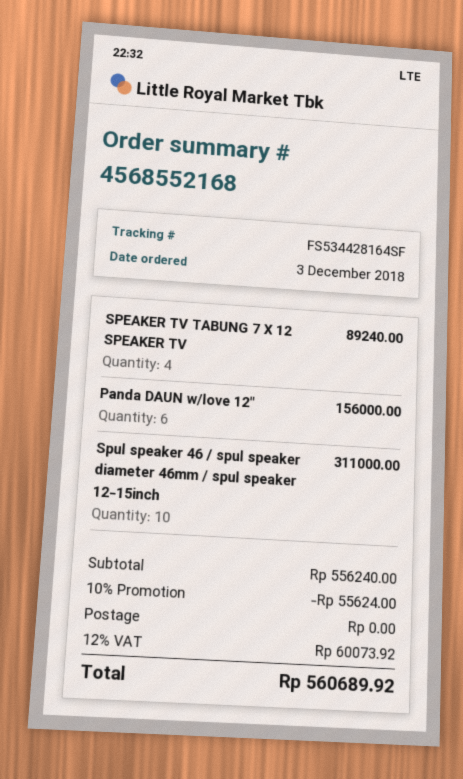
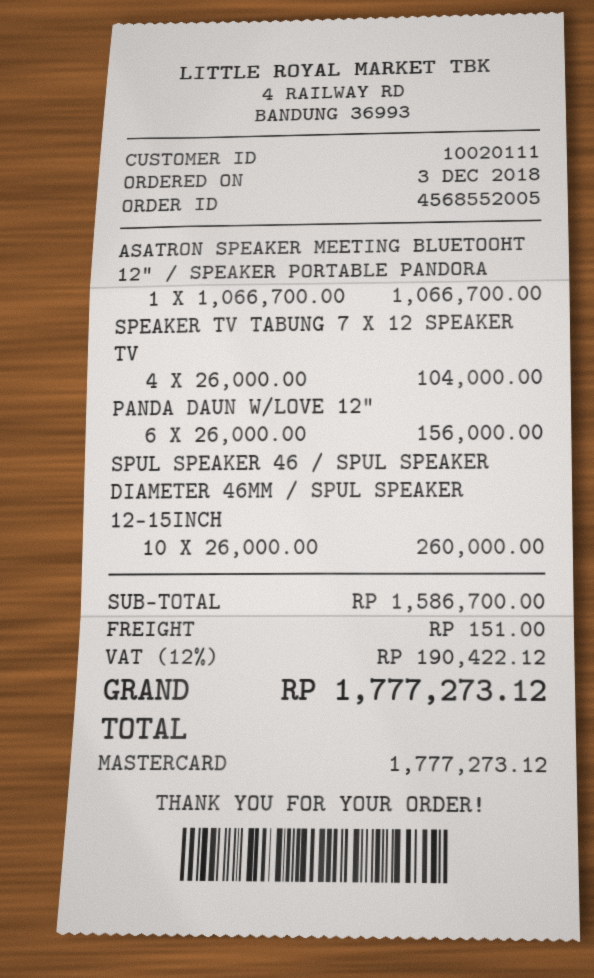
order number: 4568552168 -> 4568552005
SPEAKER TV TABUNG 7 X 12 SPEAKER TV: 4 for 89240.00 -> 4 for 104000.00
Spul speaker 46 / spul speaker diameter 46mm / spul speaker 12-15inch: 10 for 311000.00 -> 10 for 260000.00
ASATRON SPEAKER MEETING BLUETOOHT 12" / SPEAKER PORTABLE PANDORA: none -> 1 for 1066700.00
subtotal: 556240.00 -> 1586700.00
discount: 10% = 55624.00 -> none
shipping: 0.00 -> 151.00
tax: 12% = 60073.92 -> 12% = 190422.12
total: 560689.92 -> 1777273.12

